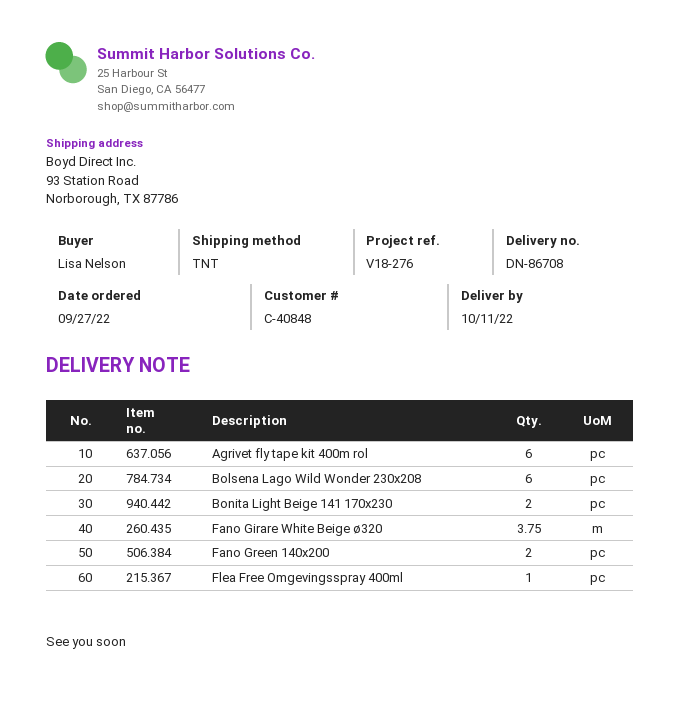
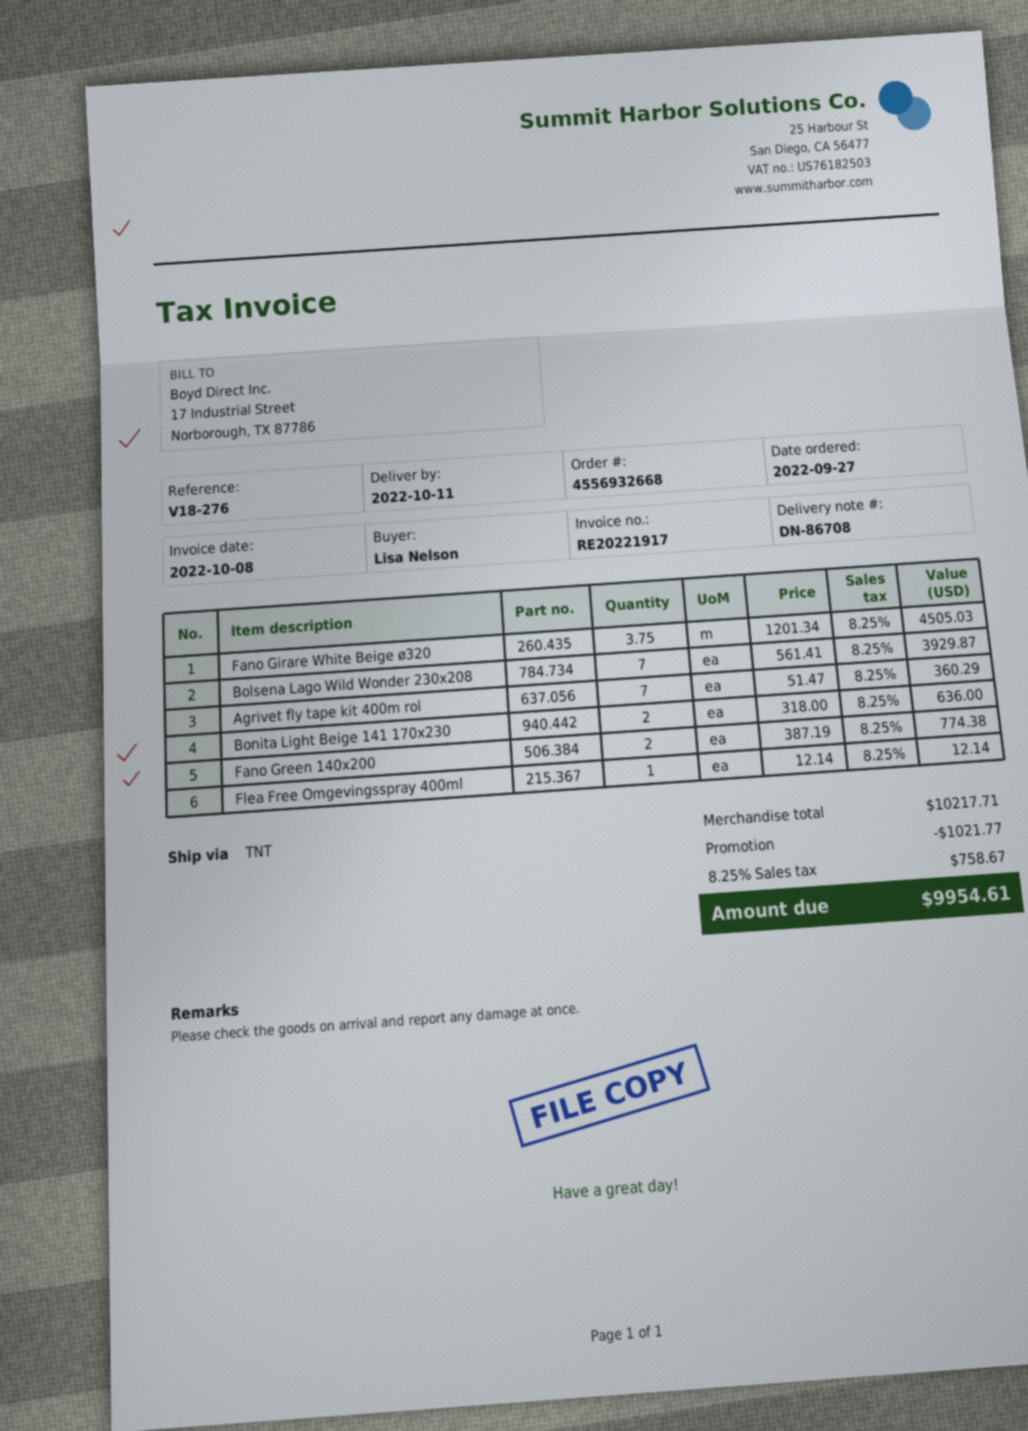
Agrivet fly tape kit 400m rol: 6 -> 7
Bolsena Lago Wild Wonder 230x208: 6 -> 7

